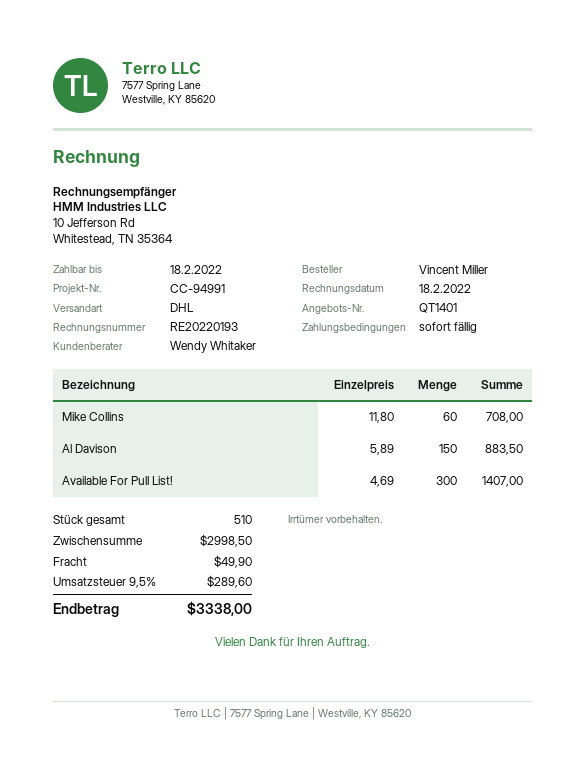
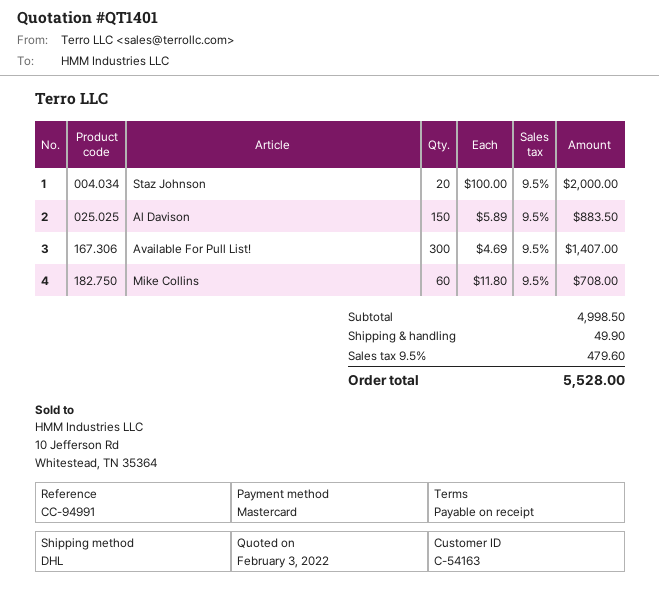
Staz Johnson: none -> 20 x 100.00 = 2000.00
subtotal: 2998.50 -> 4998.50
tax: 9.5% = 289.60 -> 9.5% = 479.60
total: 3338.00 -> 5528.00

